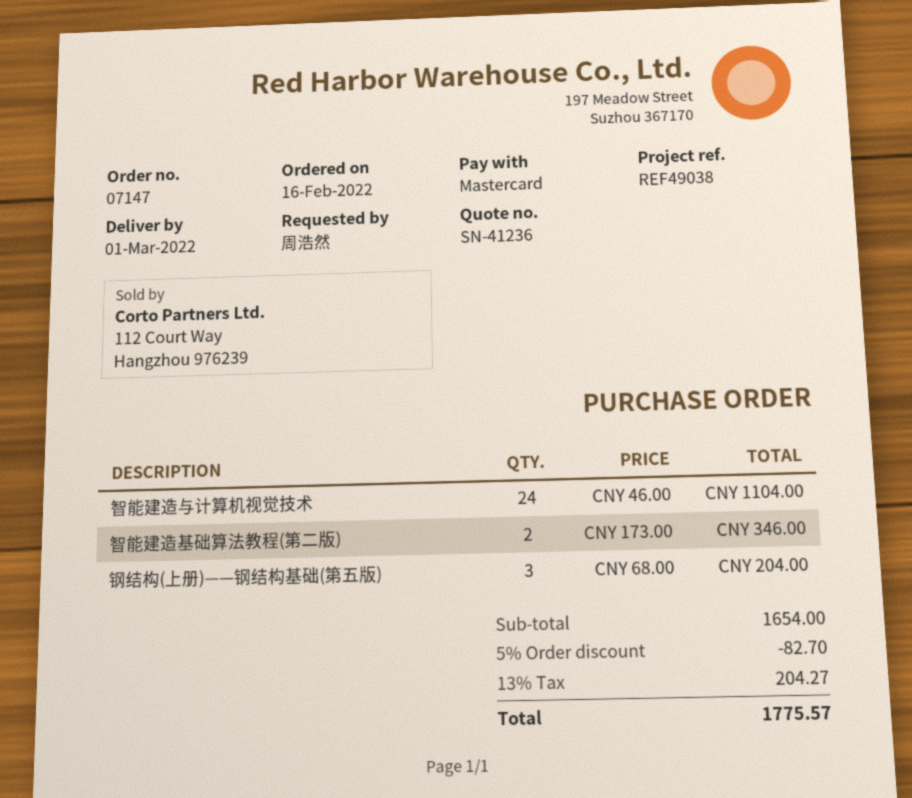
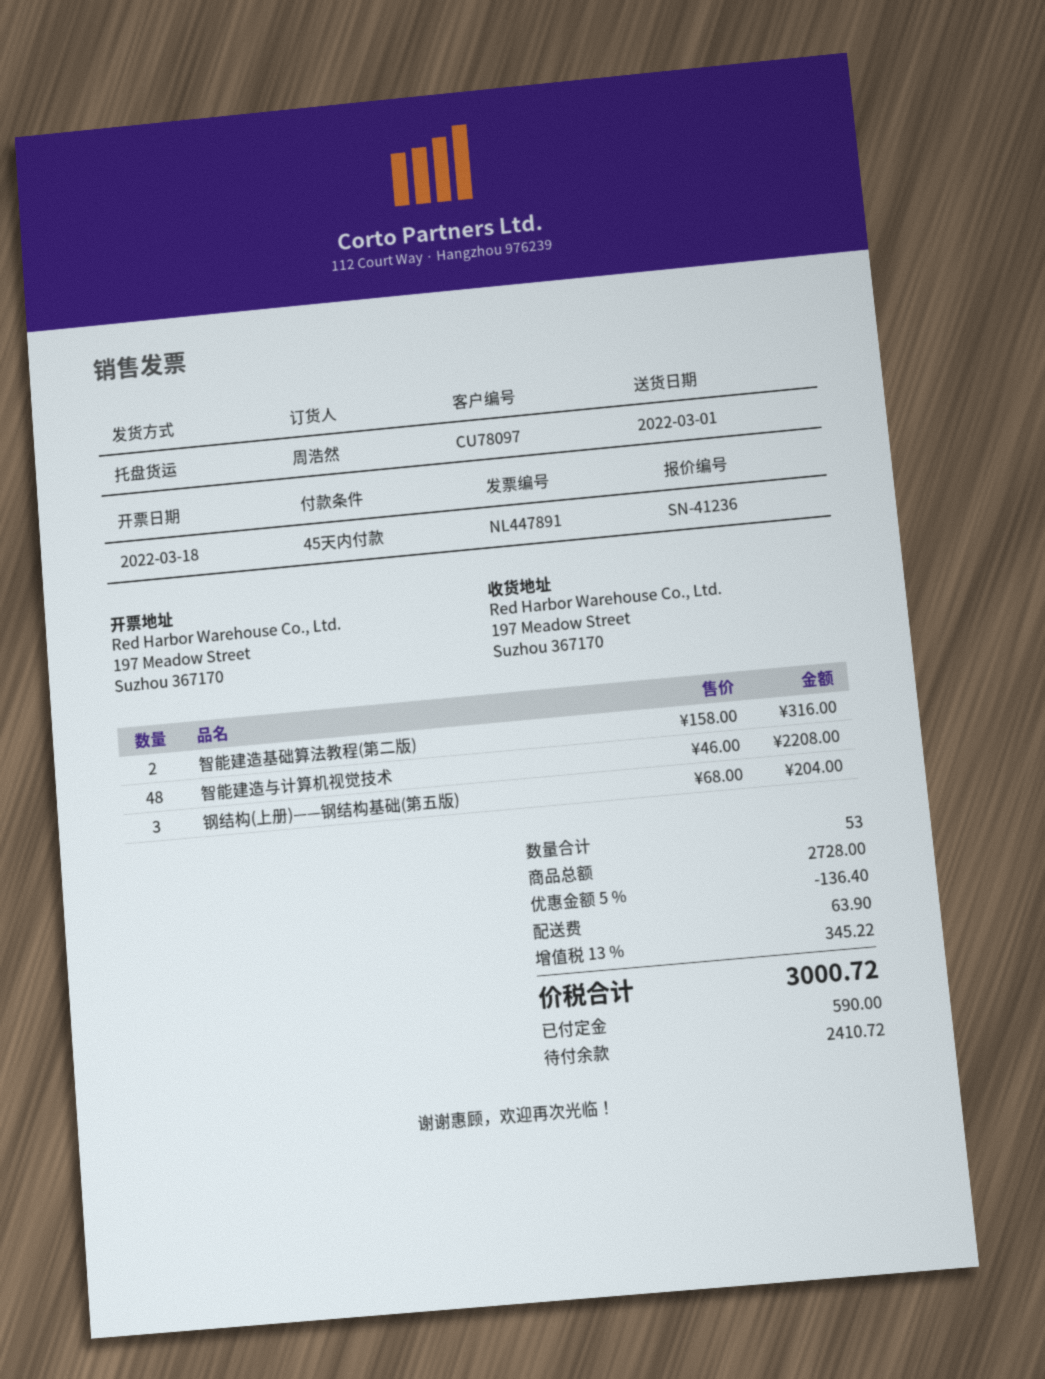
智能建造与计算机视觉技术: 24 x 46.00 = 1104.00 -> 48 x 46.00 = 2208.00
智能建造基础算法教程(第二版): 2 x 173.00 = 346.00 -> 2 x 158.00 = 316.00
subtotal: 1654.00 -> 2728.00
discount: 5% = 82.70 -> 5% = 136.40
shipping: none -> 63.90
tax: 13% = 204.27 -> 13% = 345.22
total: 1775.57 -> 3000.72

